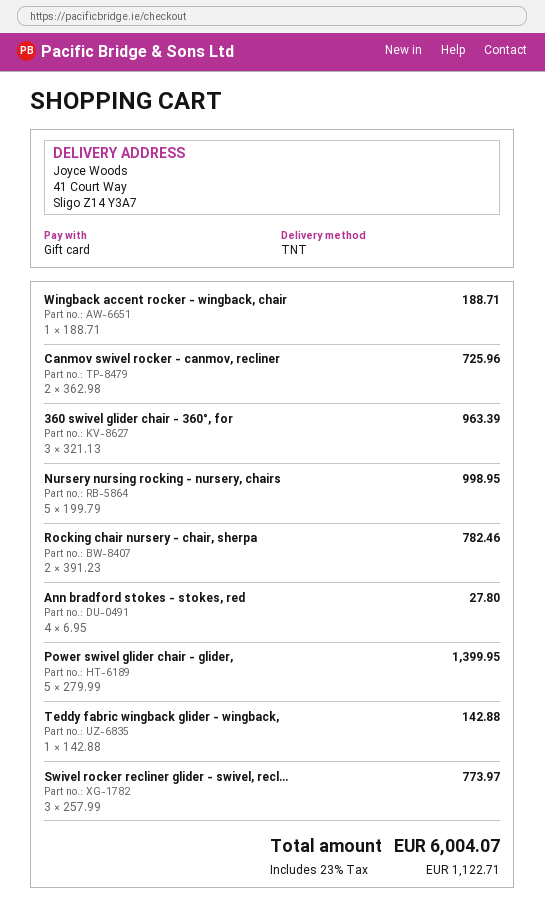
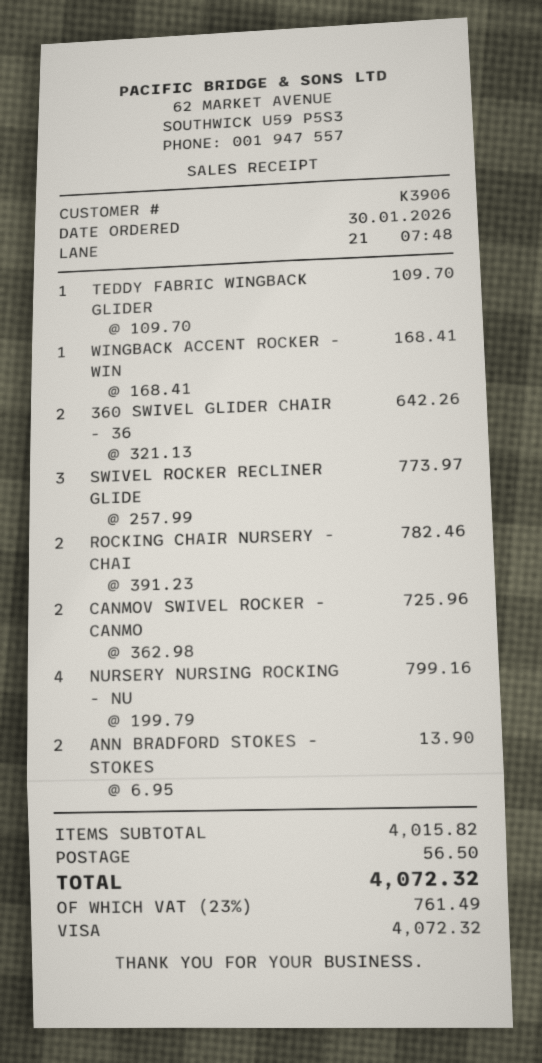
payment method: gift card -> Visa
Wingback accent rocker - wingback, chair: 1 x 188.71 = 188.71 -> 1 x 168.41 = 168.41
360 swivel glider chair - 360°, for: 3 x 321.13 = 963.39 -> 2 x 321.13 = 642.26
Nursery nursing rocking - nursery, chairs: 5 x 199.79 = 998.95 -> 4 x 199.79 = 799.16
Ann bradford stokes - stokes, red: 4 x 6.95 = 27.80 -> 2 x 6.95 = 13.90
Power swivel glider chair - glider,: 5 x 279.99 = 1399.95 -> none
Teddy fabric wingback glider - wingback,: 1 x 142.88 = 142.88 -> 1 x 109.70 = 109.70
shipping: none -> 56.50
tax: 23% = 1122.71 -> 23% = 761.49
total: 6004.07 -> 4072.32

